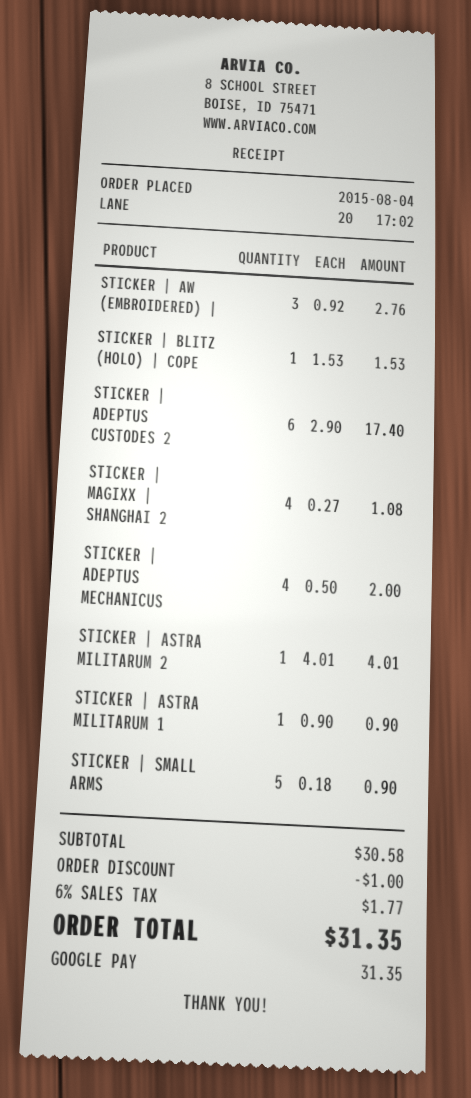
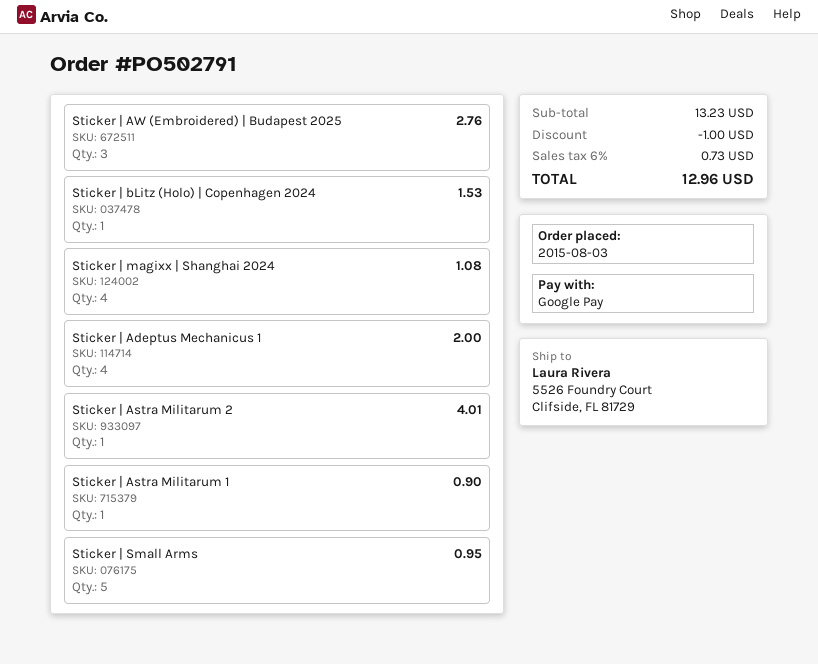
order date: 2015-08-04 -> 2015-08-03
STICKER | ADEPTUS CUSTODES 2: 6 for 17.40 -> none
STICKER | SMALL ARMS: 5 for 0.90 -> 5 for 0.95
subtotal: 30.58 -> 13.23
tax: 6% = 1.77 -> 6% = 0.73
total: 31.35 -> 12.96

